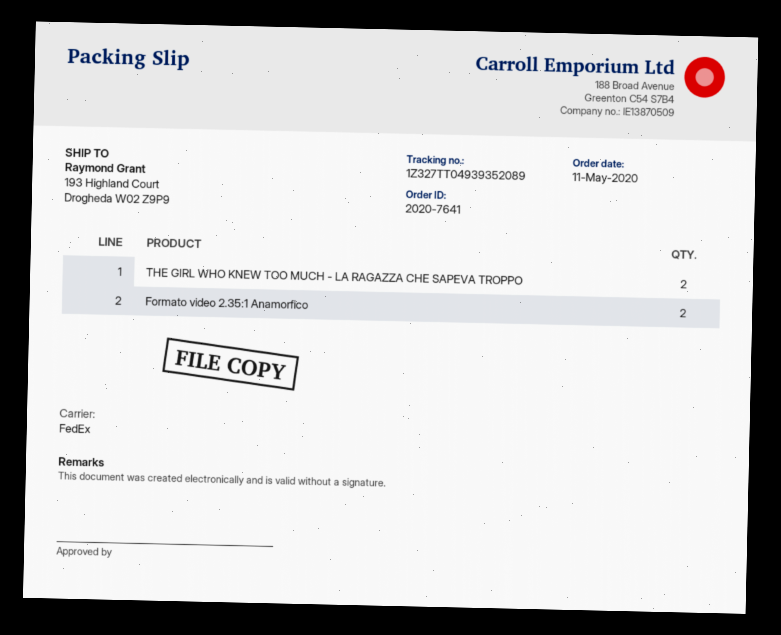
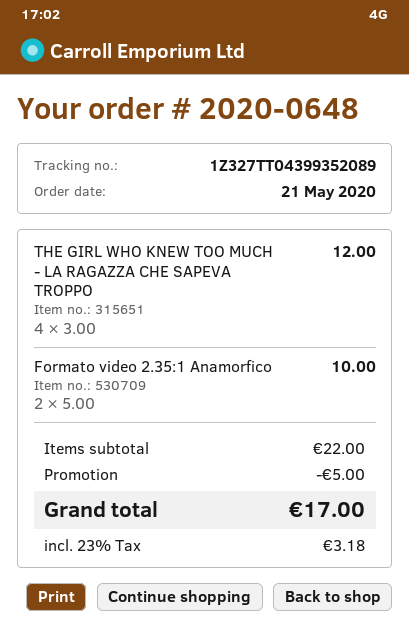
order number: 2020-7641 -> 2020-0648
order date: 2020-05-11 -> 2020-05-21
tracking number: 1Z327TT04939352089 -> 1Z327TT04399352089
THE GIRL WHO KNEW TOO MUCH - LA RAGAZZA CHE SAPEVA TROPPO: 2 -> 4

